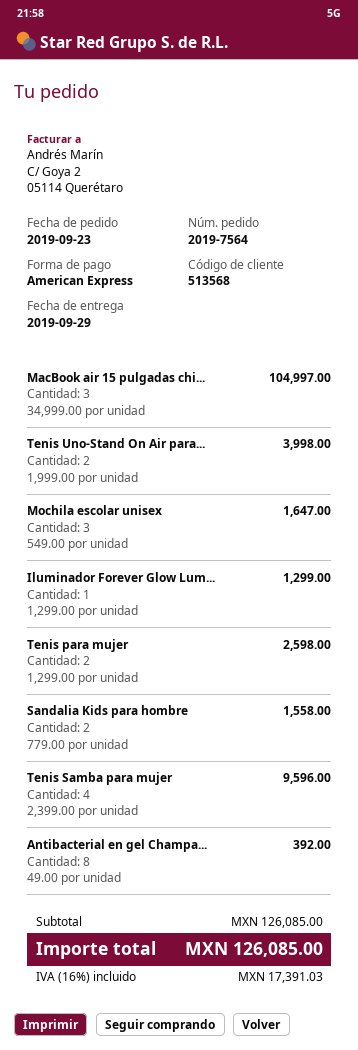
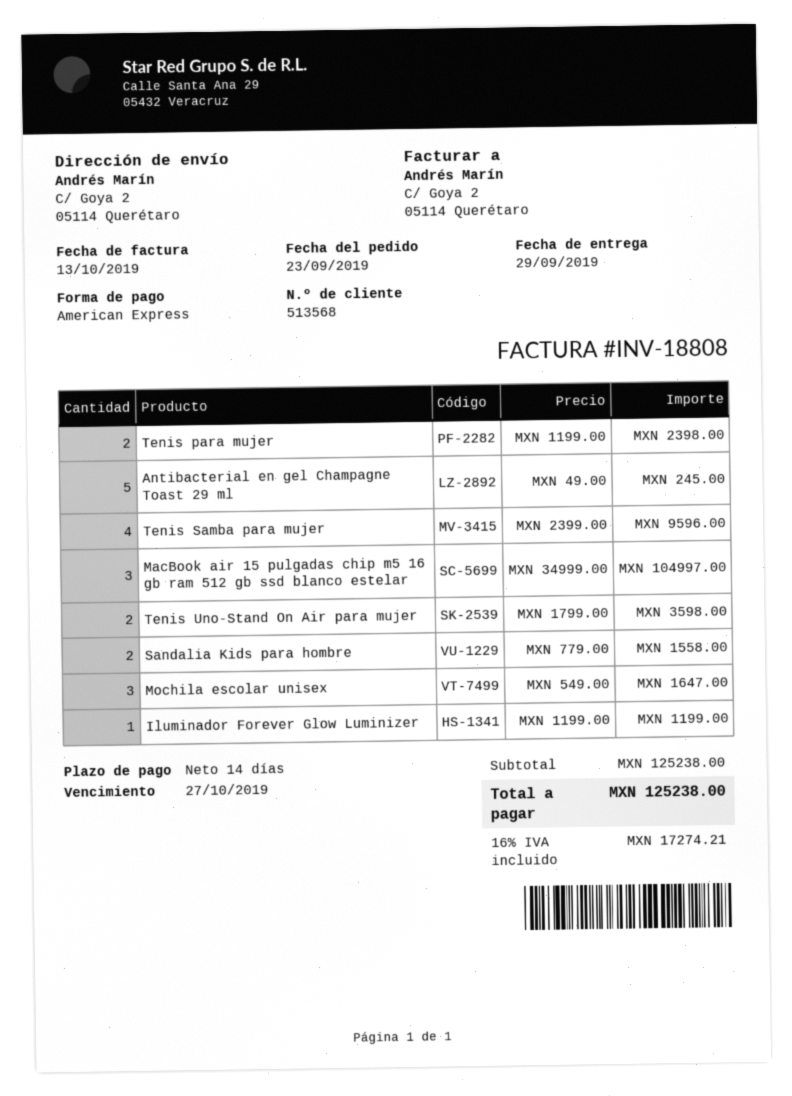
Tenis Uno-Stand On Air para...: 2 x 1999.00 = 3998.00 -> 2 x 1799.00 = 3598.00
Iluminador Forever Glow Lum...: 1 x 1299.00 = 1299.00 -> 1 x 1199.00 = 1199.00
Tenis para mujer: 2 x 1299.00 = 2598.00 -> 2 x 1199.00 = 2398.00
Antibacterial en gel Champa...: 8 x 49.00 = 392.00 -> 5 x 49.00 = 245.00
subtotal: 126085.00 -> 125238.00
tax: 16% = 17391.03 -> 16% = 17274.21
total: 126085.00 -> 125238.00

